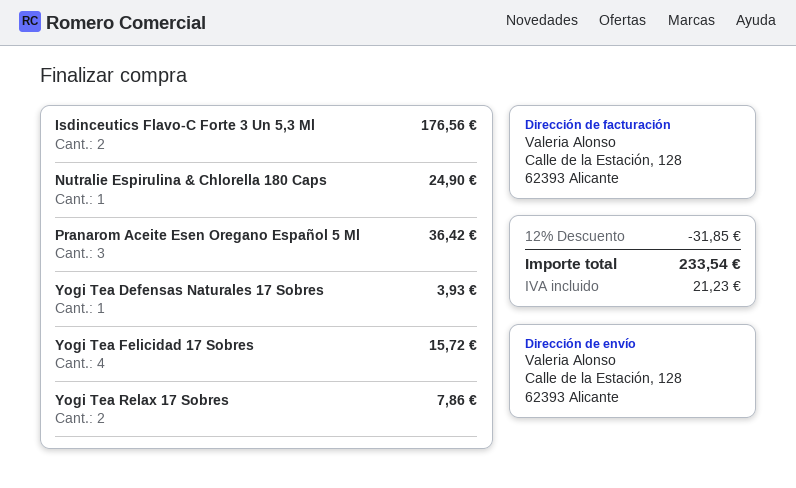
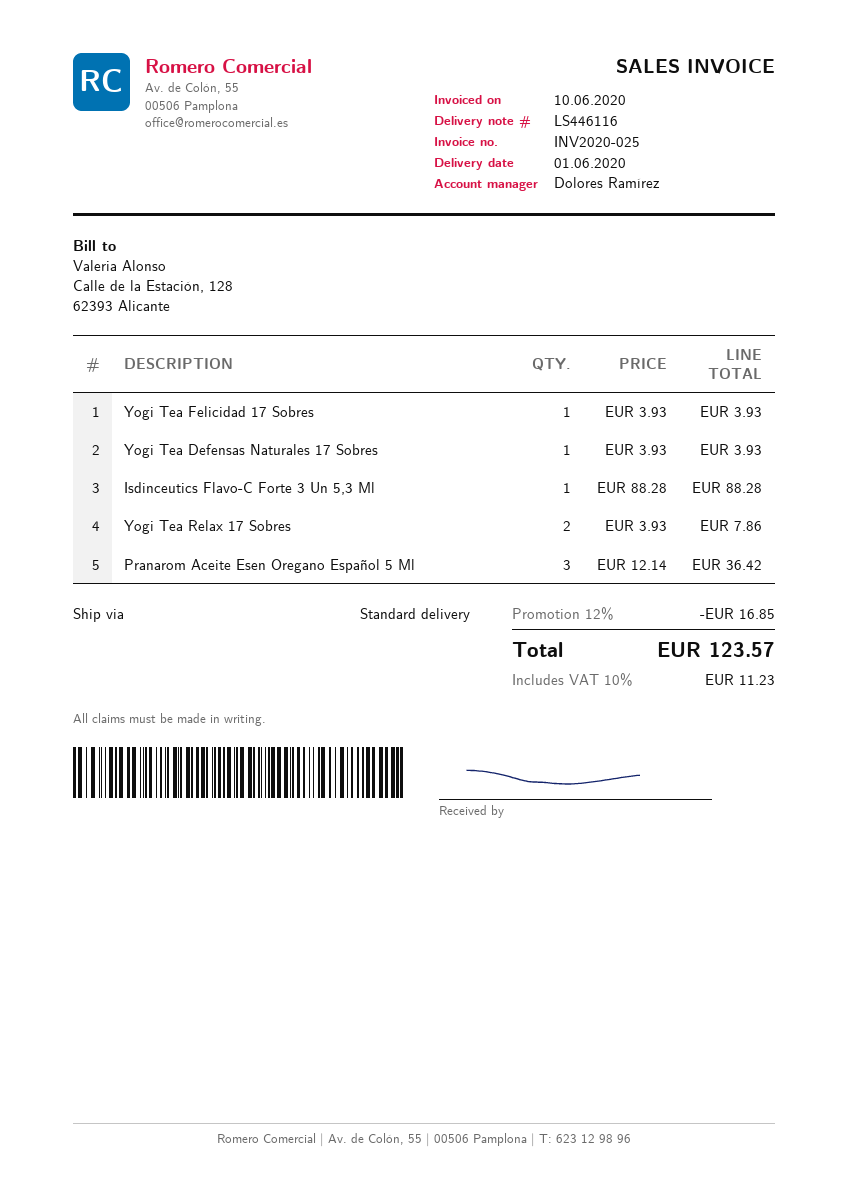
Isdinceutics Flavo-C Forte 3 Un 5,3 Ml: 2 for 176.56 -> 1 for 88.28
Nutralie Espirulina & Chlorella 180 Caps: 1 for 24.90 -> none
Yogi Tea Felicidad 17 Sobres: 4 for 15.72 -> 1 for 3.93
discount: 12% = 31.85 -> 12% = 16.85
tax: 21.23 -> 11.23
total: 233.54 -> 123.57

